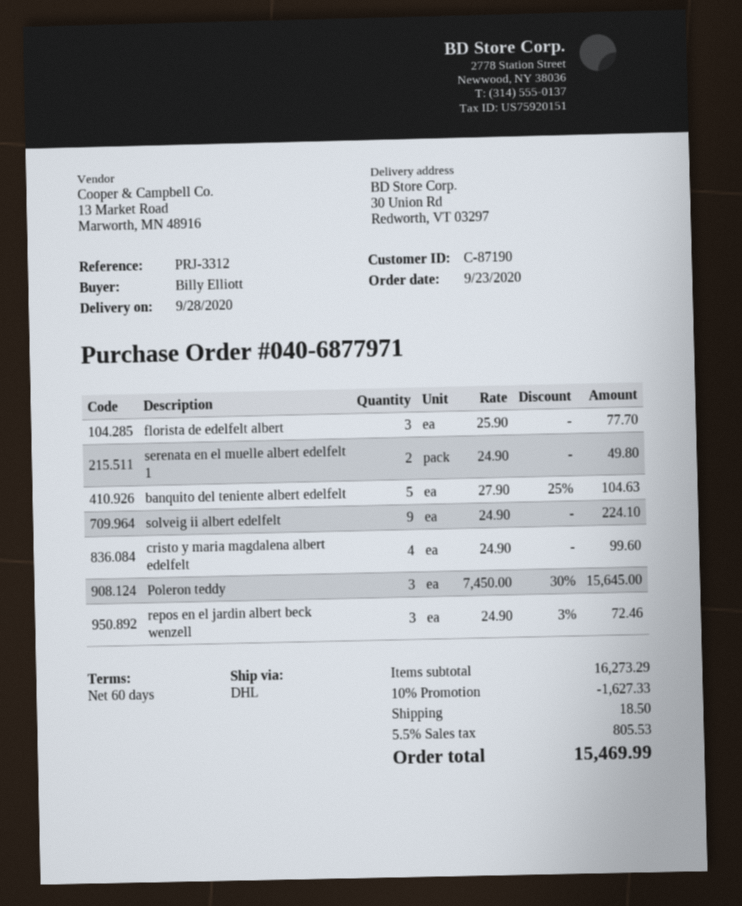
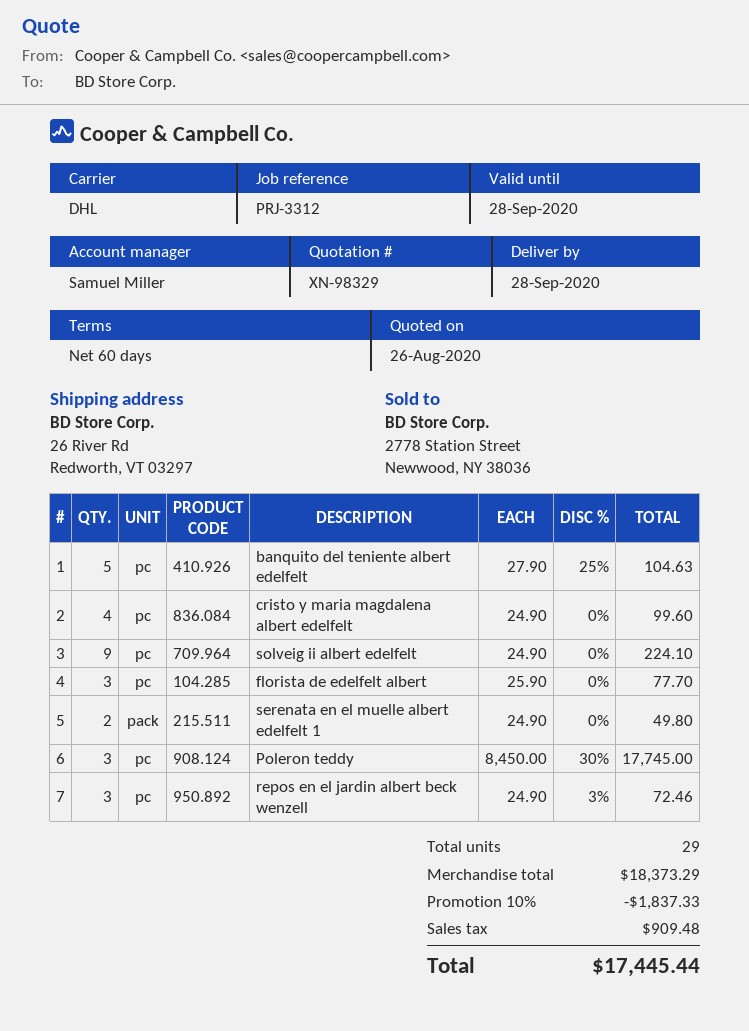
ship to: 30 Union Rd, Redworth, VT 03297 -> 26 River Rd, Redworth, VT 03297
Poleron teddy: 3 x 7450.00 - 30% = 15645.00 -> 3 x 8450.00 - 30% = 17745.00
subtotal: 16273.29 -> 18373.29
discount: 10% = 1627.33 -> 10% = 1837.33
shipping: 18.50 -> none
tax: 805.53 -> 909.48
total: 15469.99 -> 17445.44

